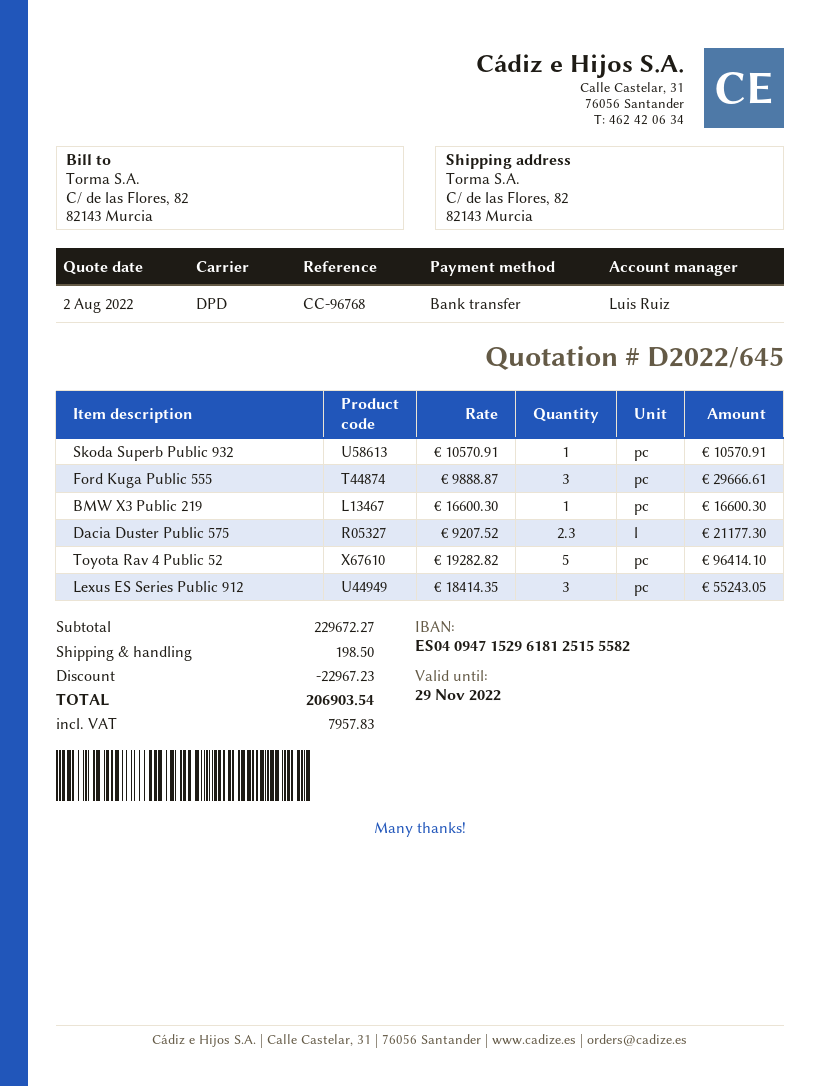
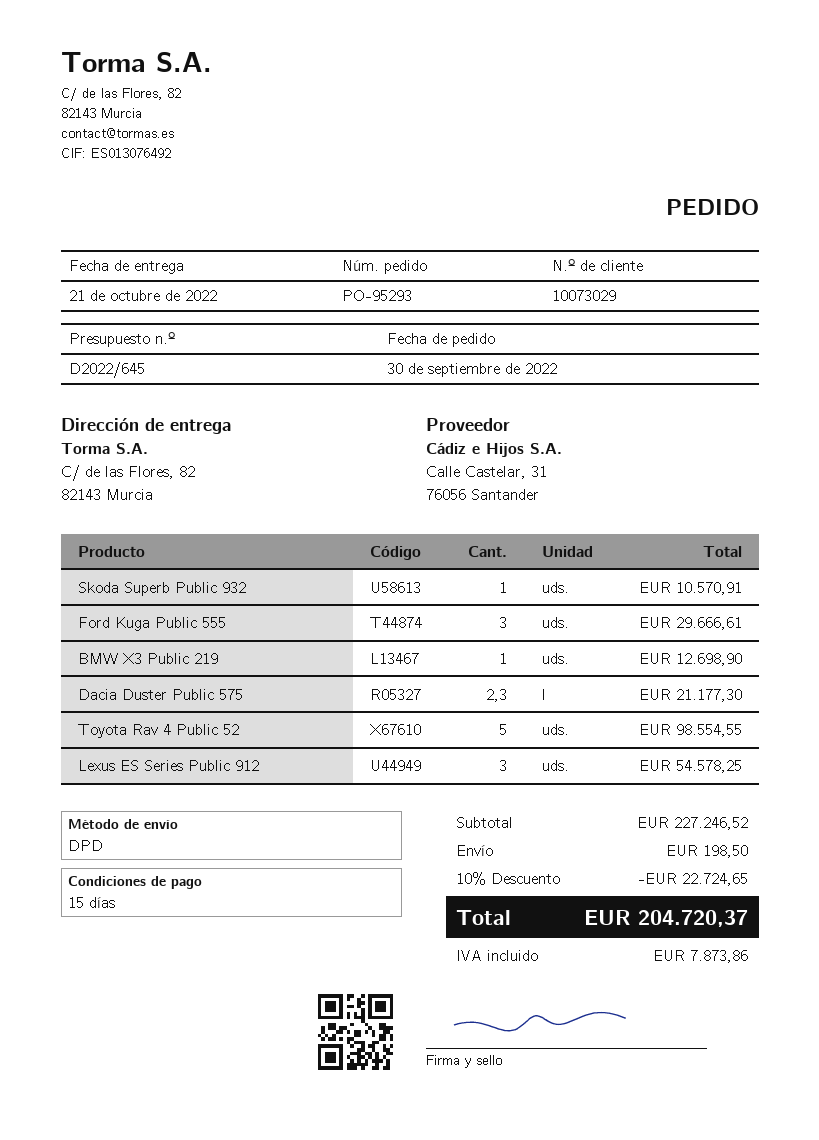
BMW X3 Public 219: 1 for 16600.30 -> 1 for 12698.90
Toyota Rav 4 Public 52: 5 for 96414.10 -> 5 for 98554.55
Lexus ES Series Public 912: 3 for 55243.05 -> 3 for 54578.25
subtotal: 229672.27 -> 227246.52
discount: 22967.23 -> 22724.65
tax: 7957.83 -> 7873.86
total: 206903.54 -> 204720.37

